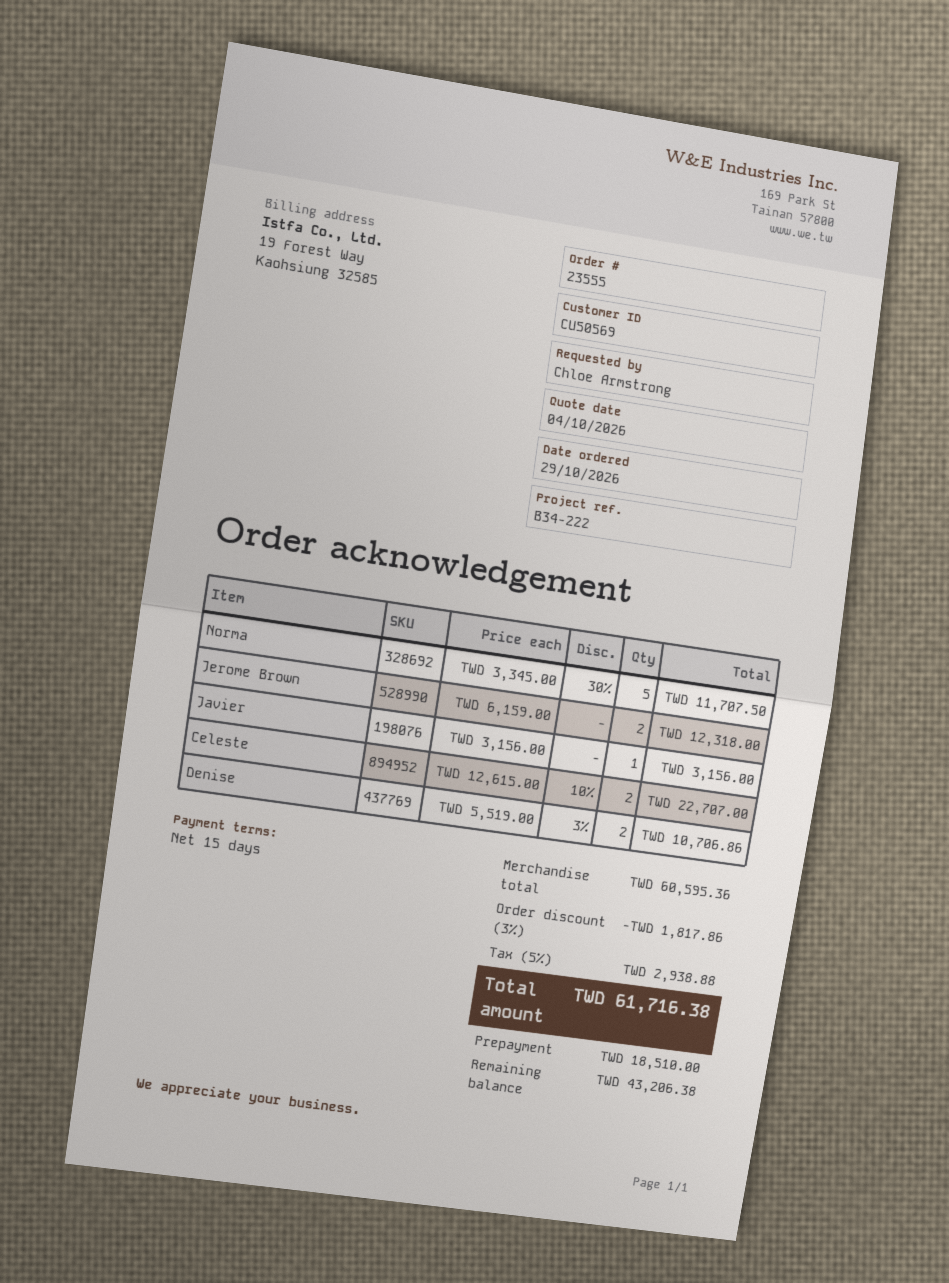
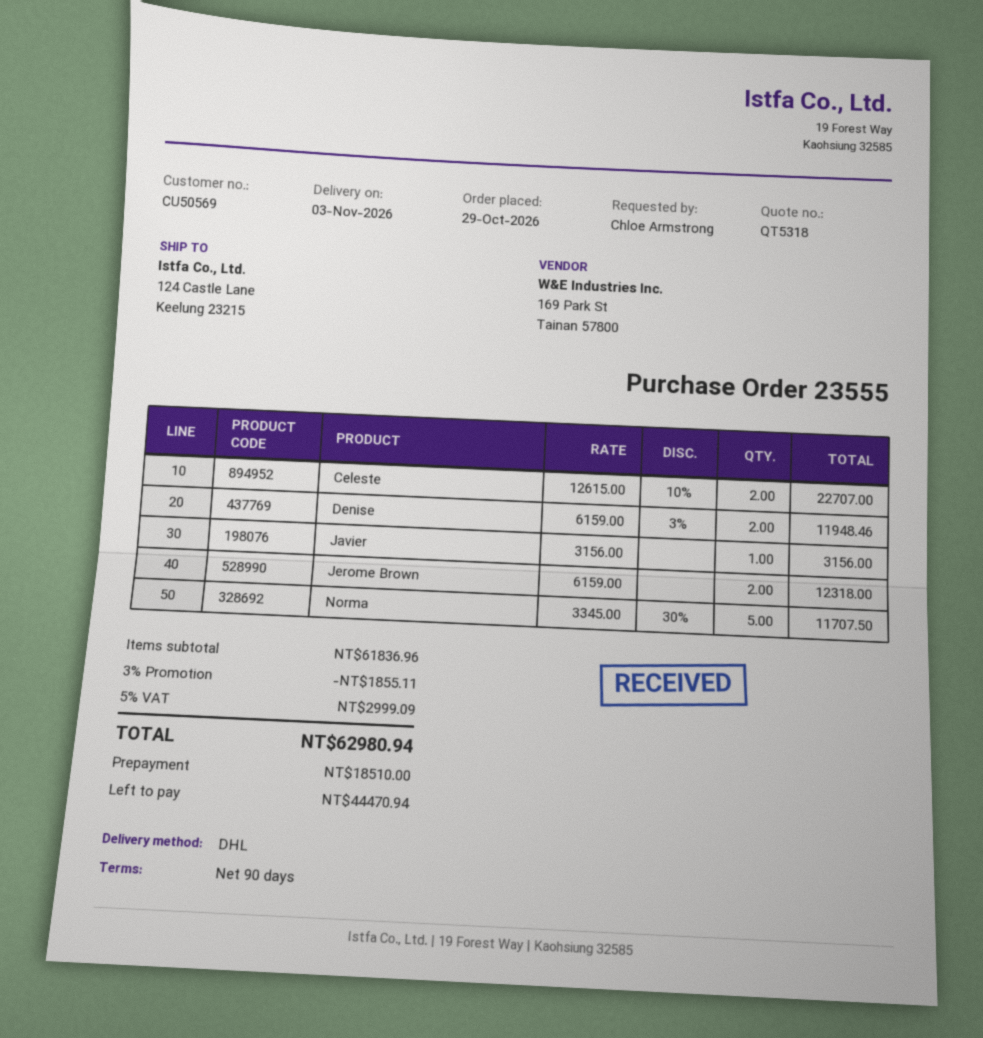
payment terms: 15 days -> 90 days
Denise: 2 x 5519.00 - 3% = 10706.86 -> 2 x 6159.00 - 3% = 11948.46
subtotal: 60595.36 -> 61836.96
discount: 3% = 1817.86 -> 3% = 1855.11
tax: 5% = 2938.88 -> 5% = 2999.09
total: 61716.38 -> 62980.94
balance: 43206.38 -> 44470.94

